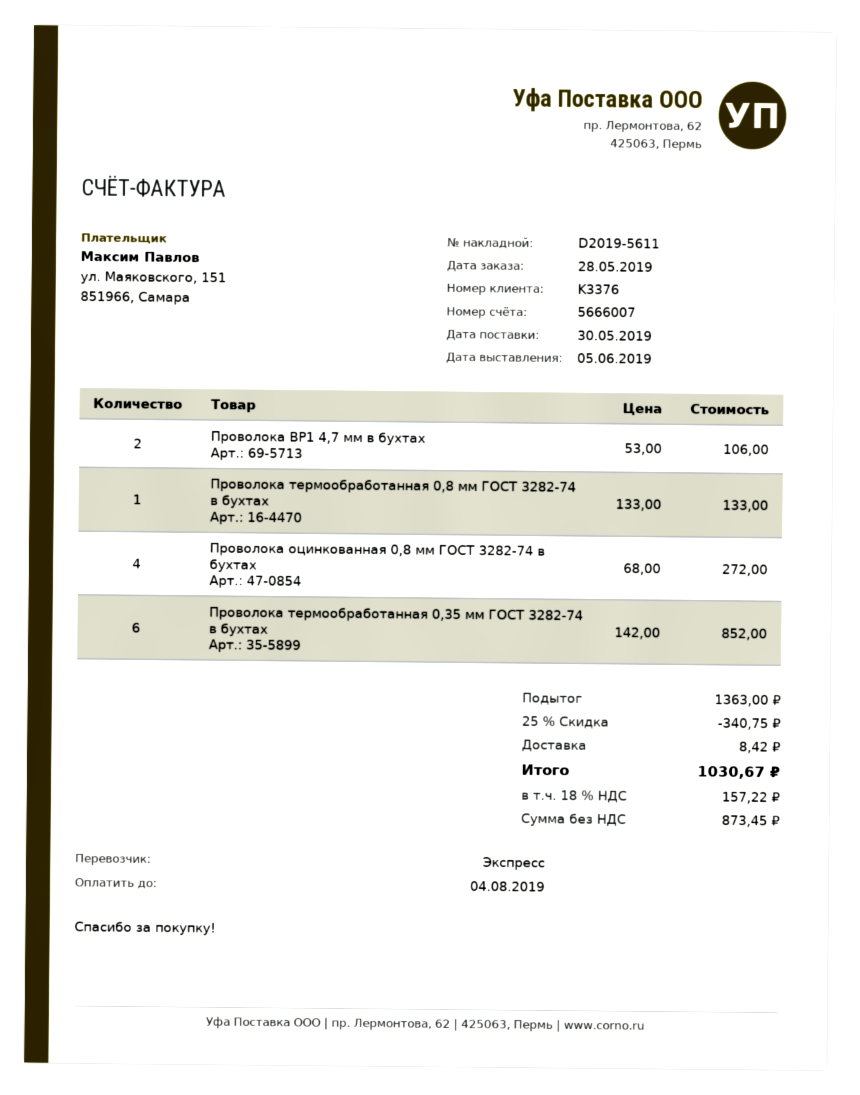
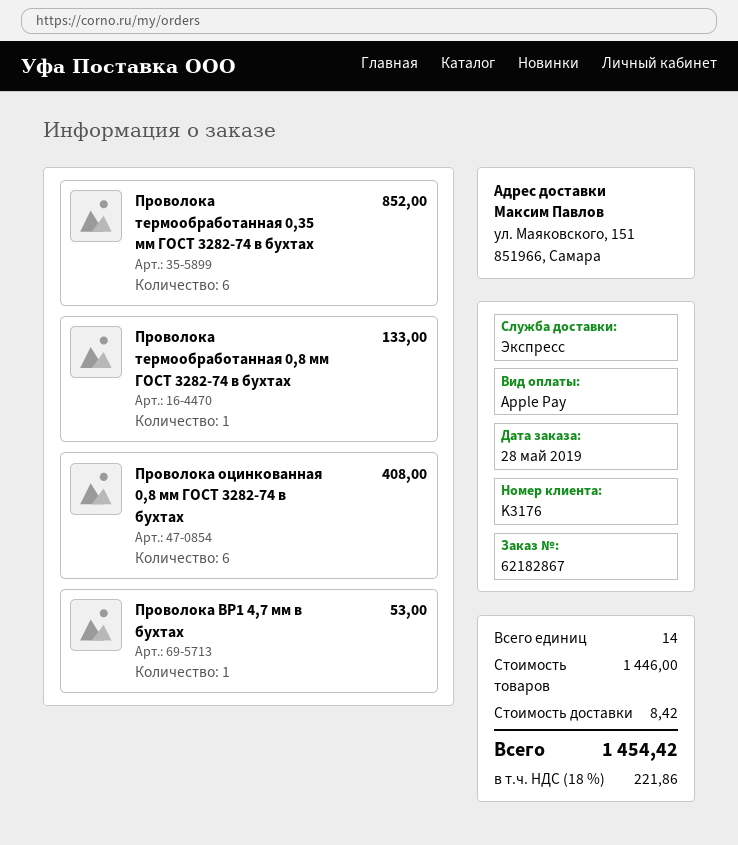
customer number: K3376 -> K3176
Проволока ВР1 4,7 мм в бухтах: 2 for 106.00 -> 1 for 53.00
Проволока оцинкованная 0,8 мм ГОСТ 3282-74 в бухтах: 4 for 272.00 -> 6 for 408.00
subtotal: 1363.00 -> 1446.00
discount: 25% = 340.75 -> none
tax: 18% = 157.22 -> 18% = 221.86
total: 1030.67 -> 1454.42

